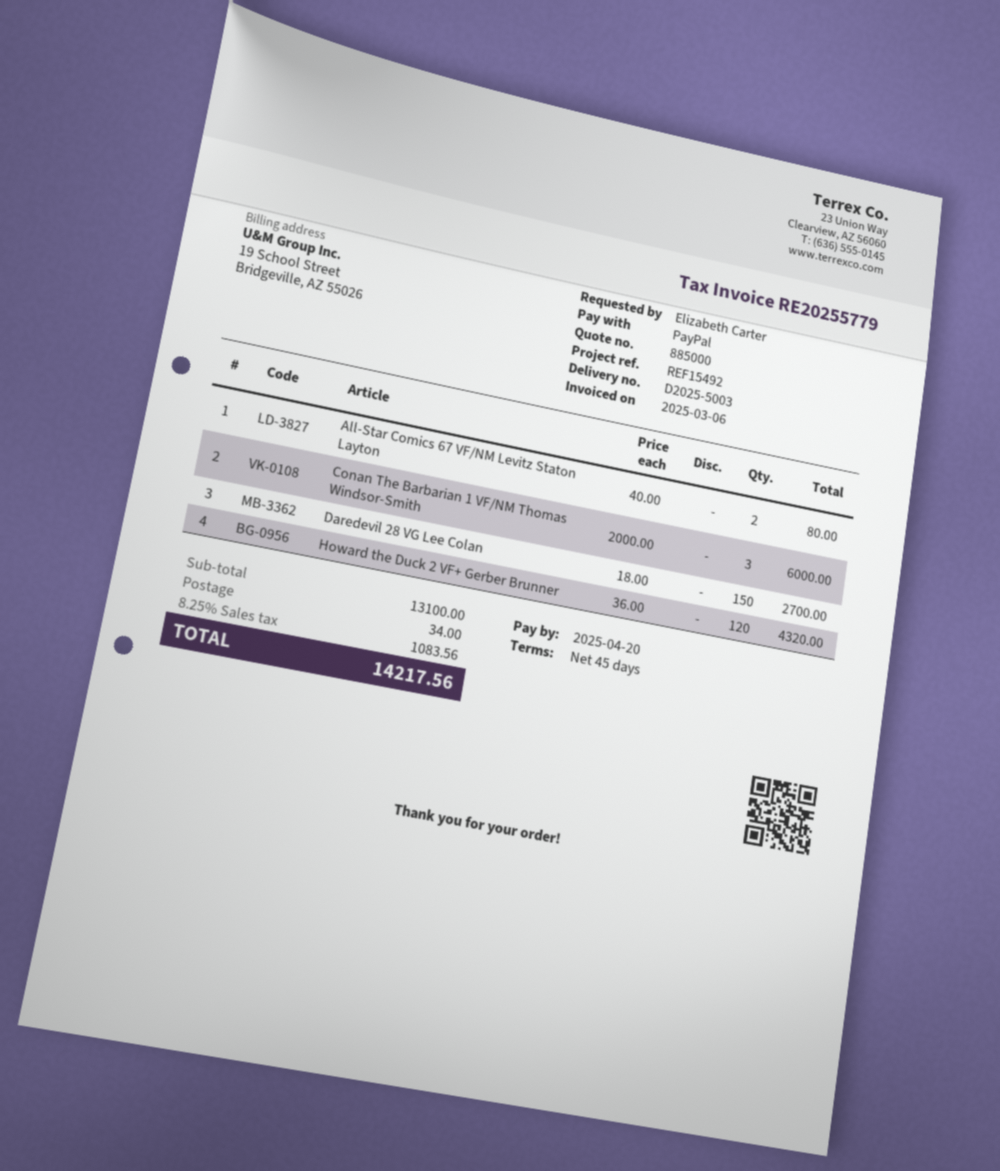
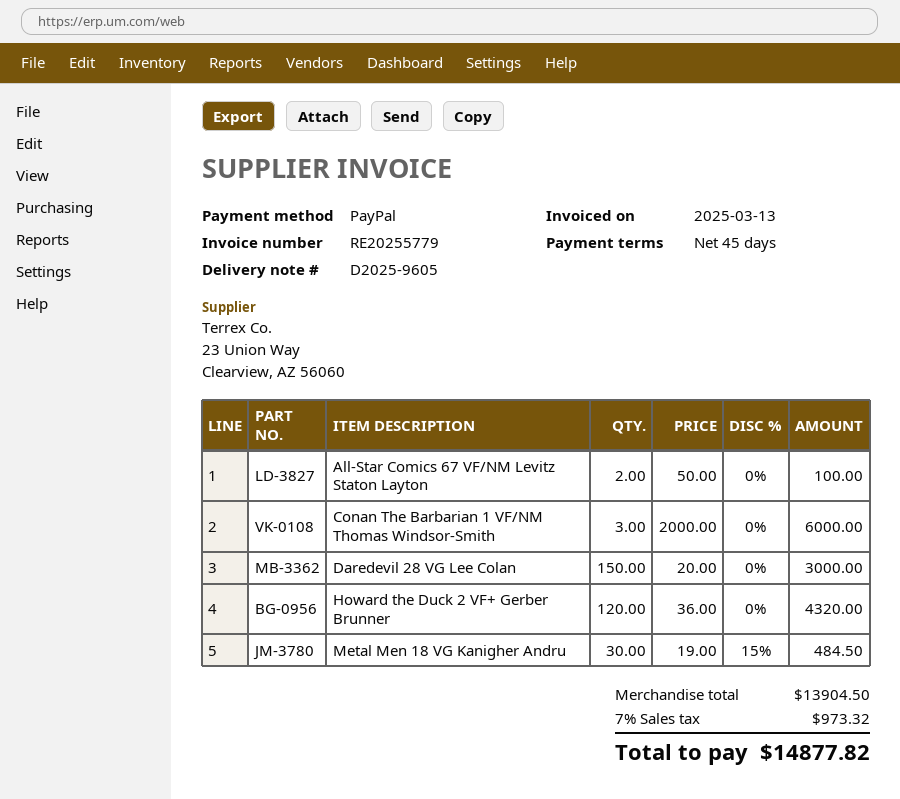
delivery note number: D2025-5003 -> D2025-9605
invoice date: 2025-03-06 -> 2025-03-13
All-Star Comics 67 VF/NM Levitz Staton Layton: 2 x 40.00 = 80.00 -> 2 x 50.00 = 100.00
Daredevil 28 VG Lee Colan: 150 x 18.00 = 2700.00 -> 150 x 20.00 = 3000.00
Metal Men 18 VG Kanigher Andru: none -> 30 x 19.00 - 15% = 484.50
subtotal: 13100.00 -> 13904.50
shipping: 34.00 -> none
tax: 8.25% = 1083.56 -> 7% = 973.32
total: 14217.56 -> 14877.82

